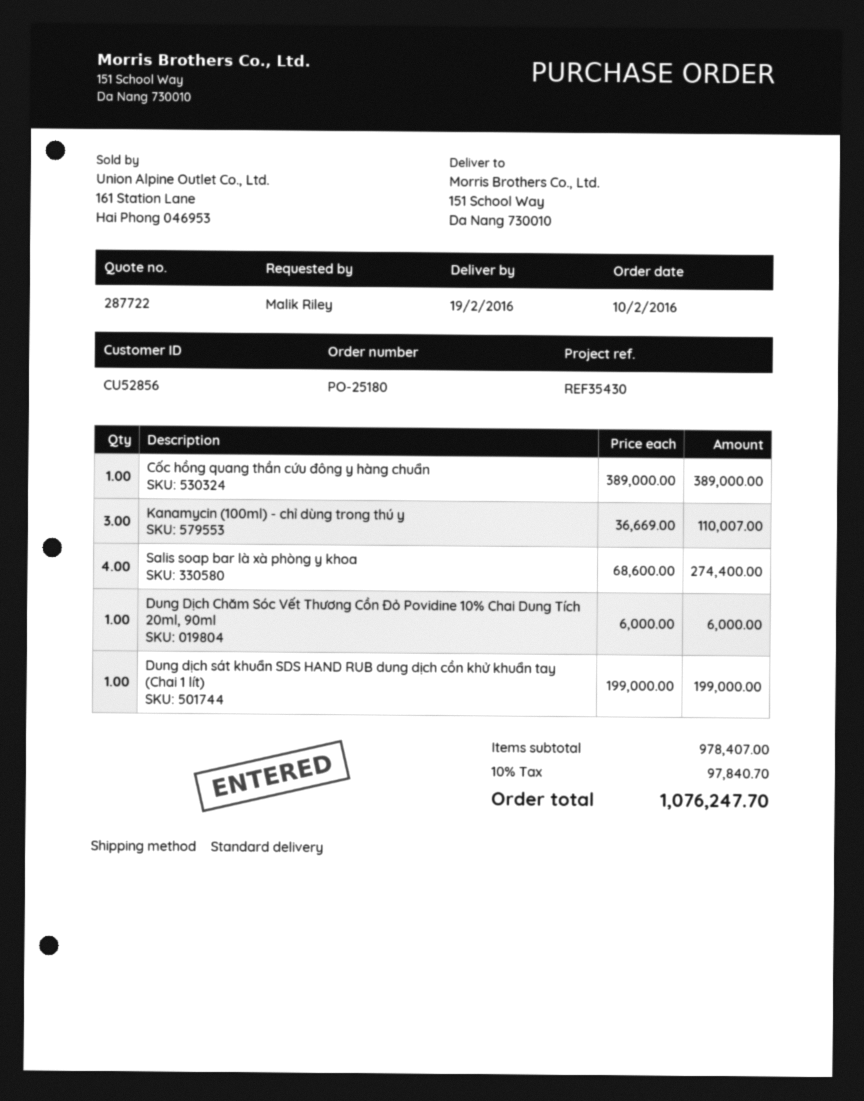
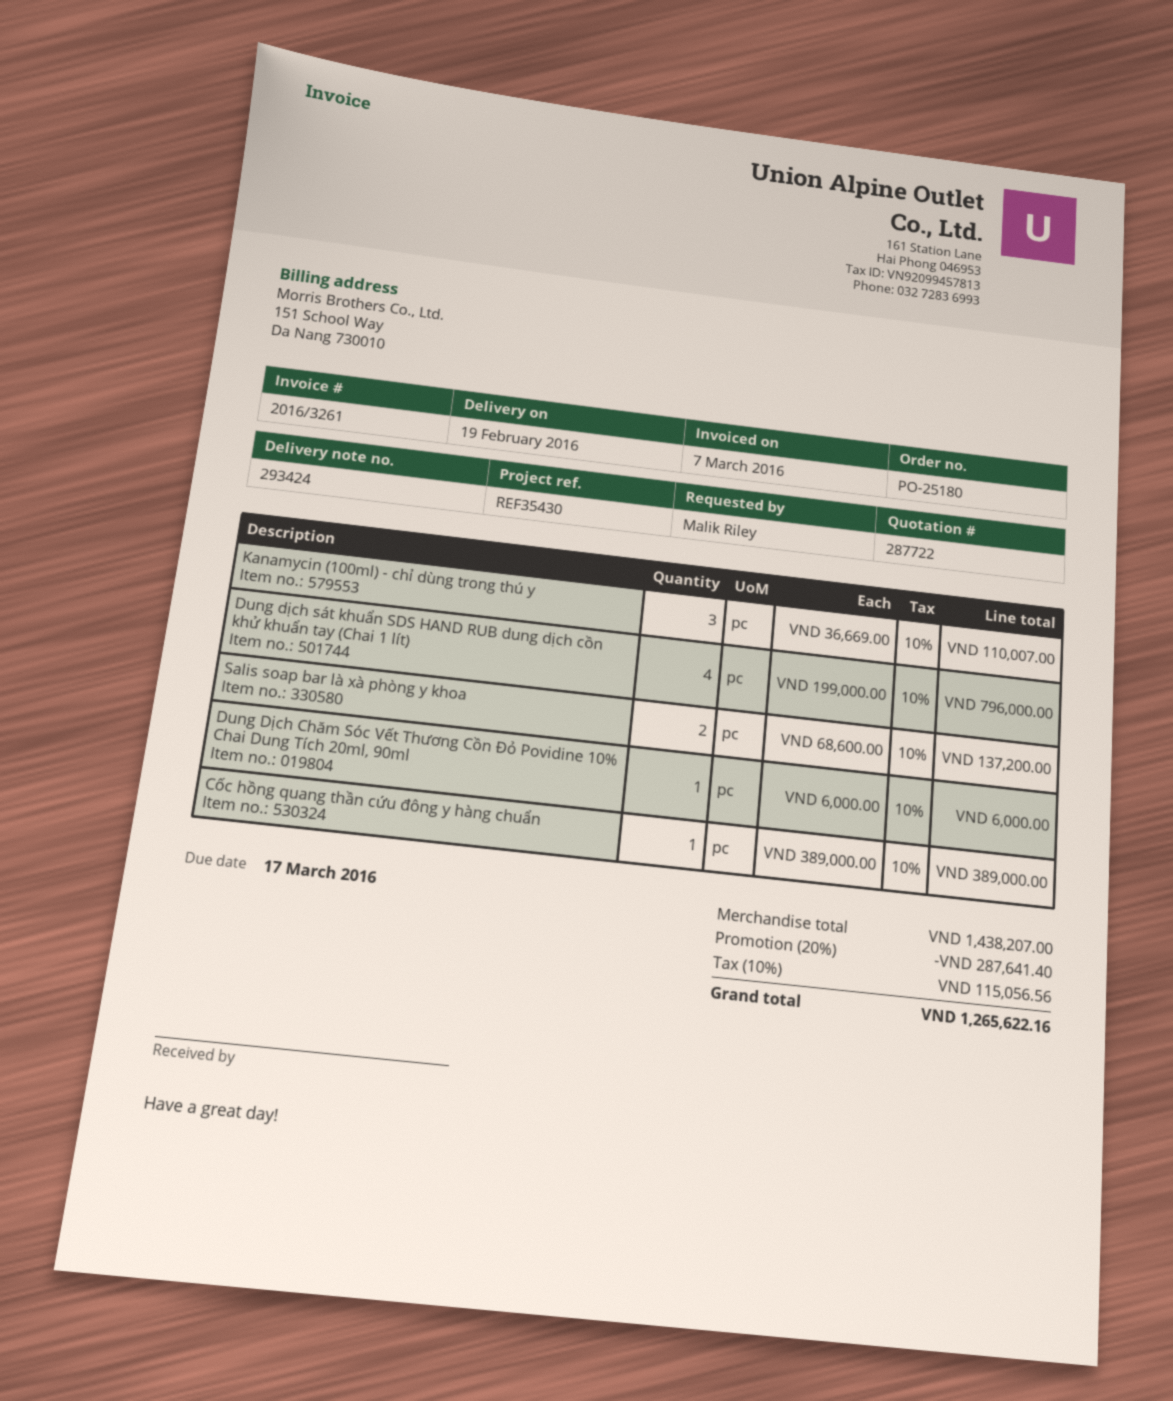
Salis soap bar là xà phòng y khoa: 4 x 68600.00 = 274400.00 -> 2 x 68600.00 = 137200.00
Dung dịch sát khuẩn SDS HAND RUB dung dịch cồn khử khuẩn tay (Chai 1 lít): 1 x 199000.00 = 199000.00 -> 4 x 199000.00 = 796000.00
subtotal: 978407.00 -> 1438207.00
discount: none -> 20% = 287641.40
tax: 10% = 97840.70 -> 10% = 115056.56
total: 1076247.70 -> 1265622.16

